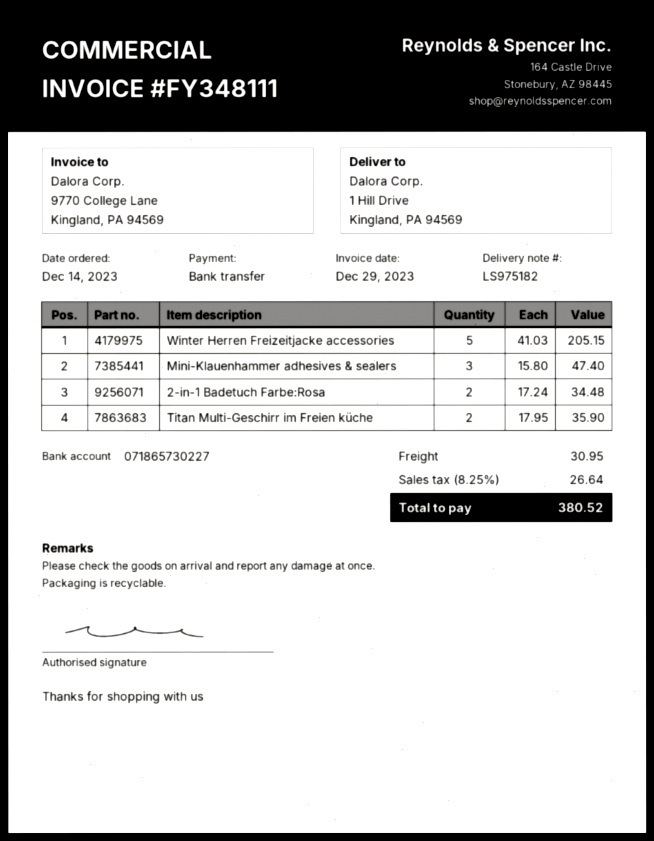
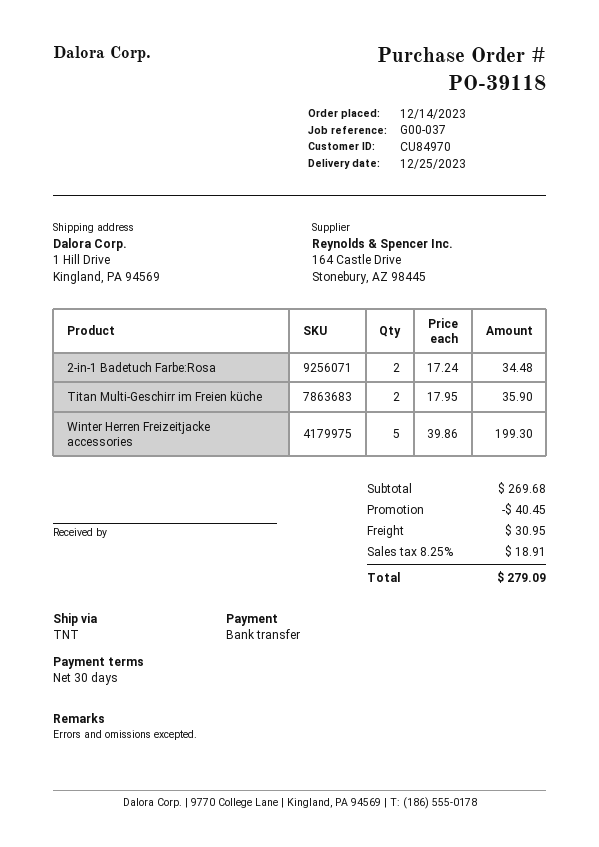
Winter Herren Freizeitjacke accessories: 5 x 41.03 = 205.15 -> 5 x 39.86 = 199.30
Mini-Klauenhammer adhesives & sealers: 3 x 15.80 = 47.40 -> none
discount: none -> 40.45
tax: 8.25% = 26.64 -> 8.25% = 18.91
total: 380.52 -> 279.09

